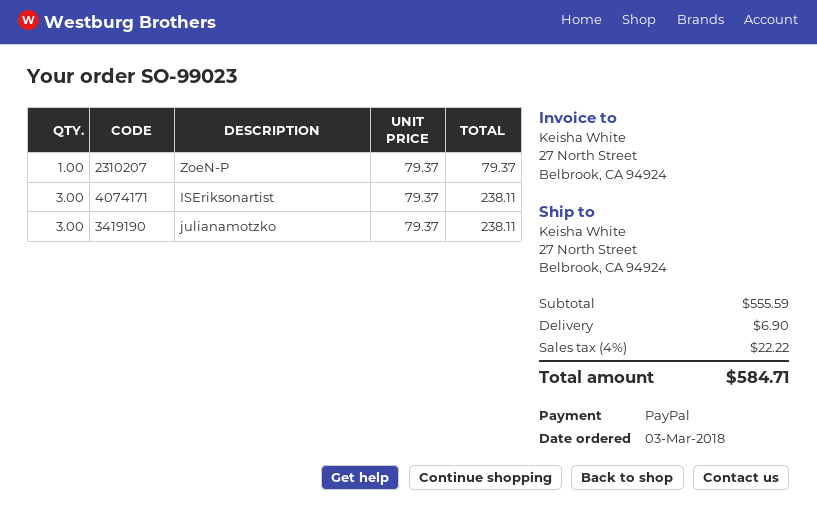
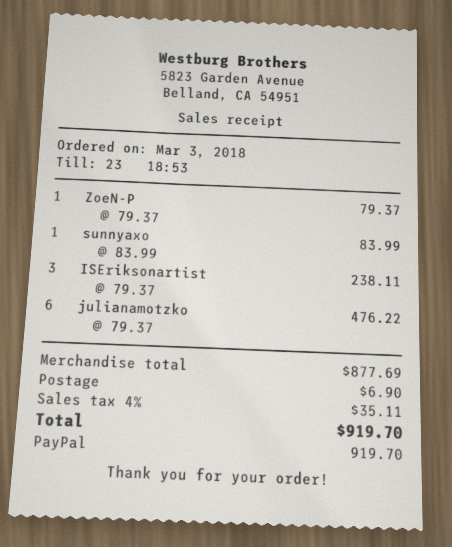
julianamotzko: 3 x 79.37 = 238.11 -> 6 x 79.37 = 476.22
sunnyaxo: none -> 1 x 83.99 = 83.99
subtotal: 555.59 -> 877.69
tax: 4% = 22.22 -> 4% = 35.11
total: 584.71 -> 919.70

